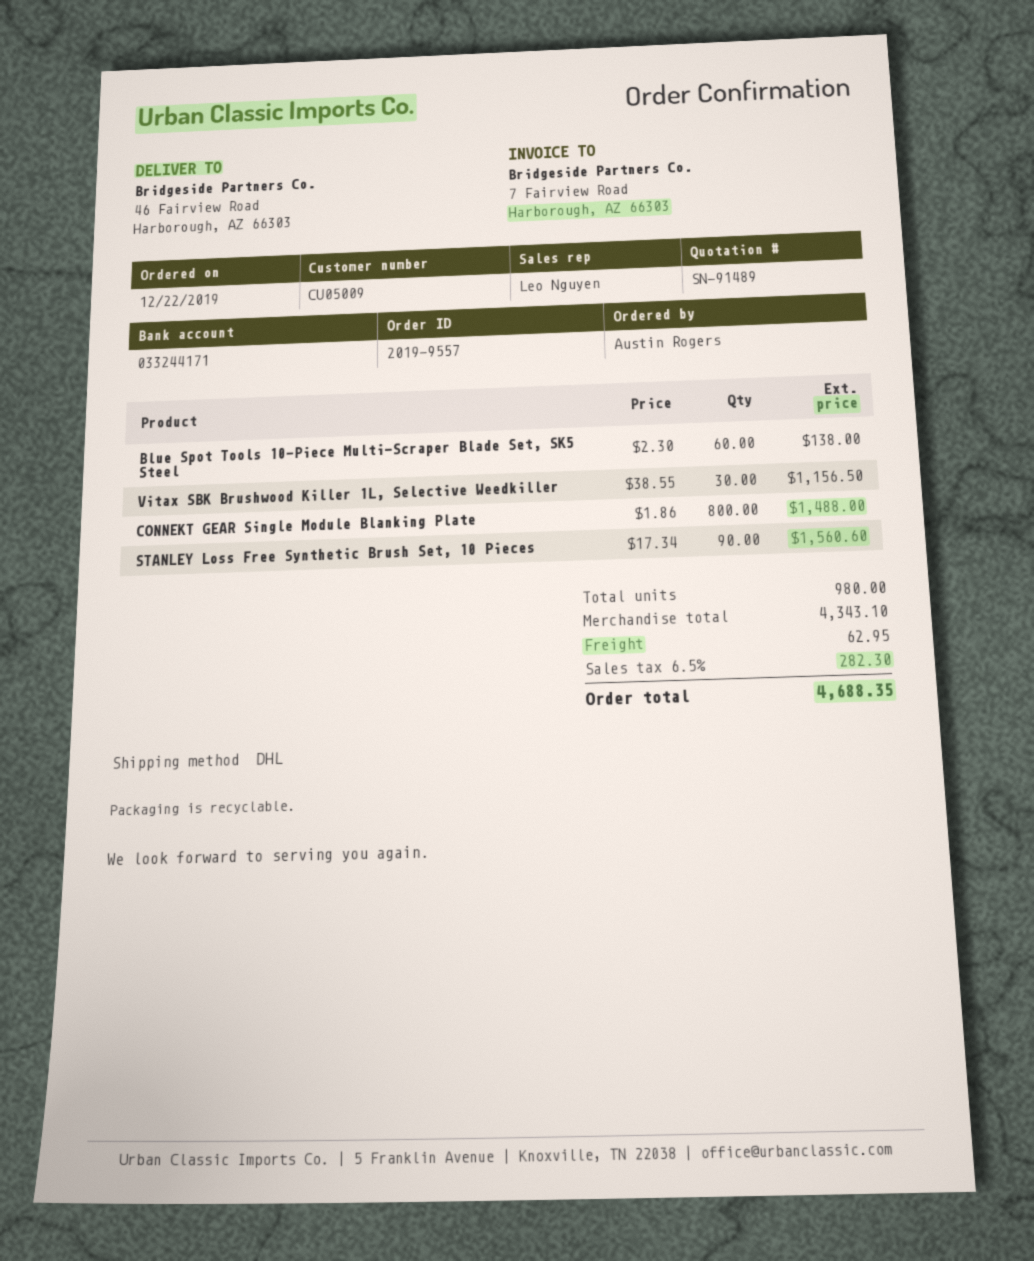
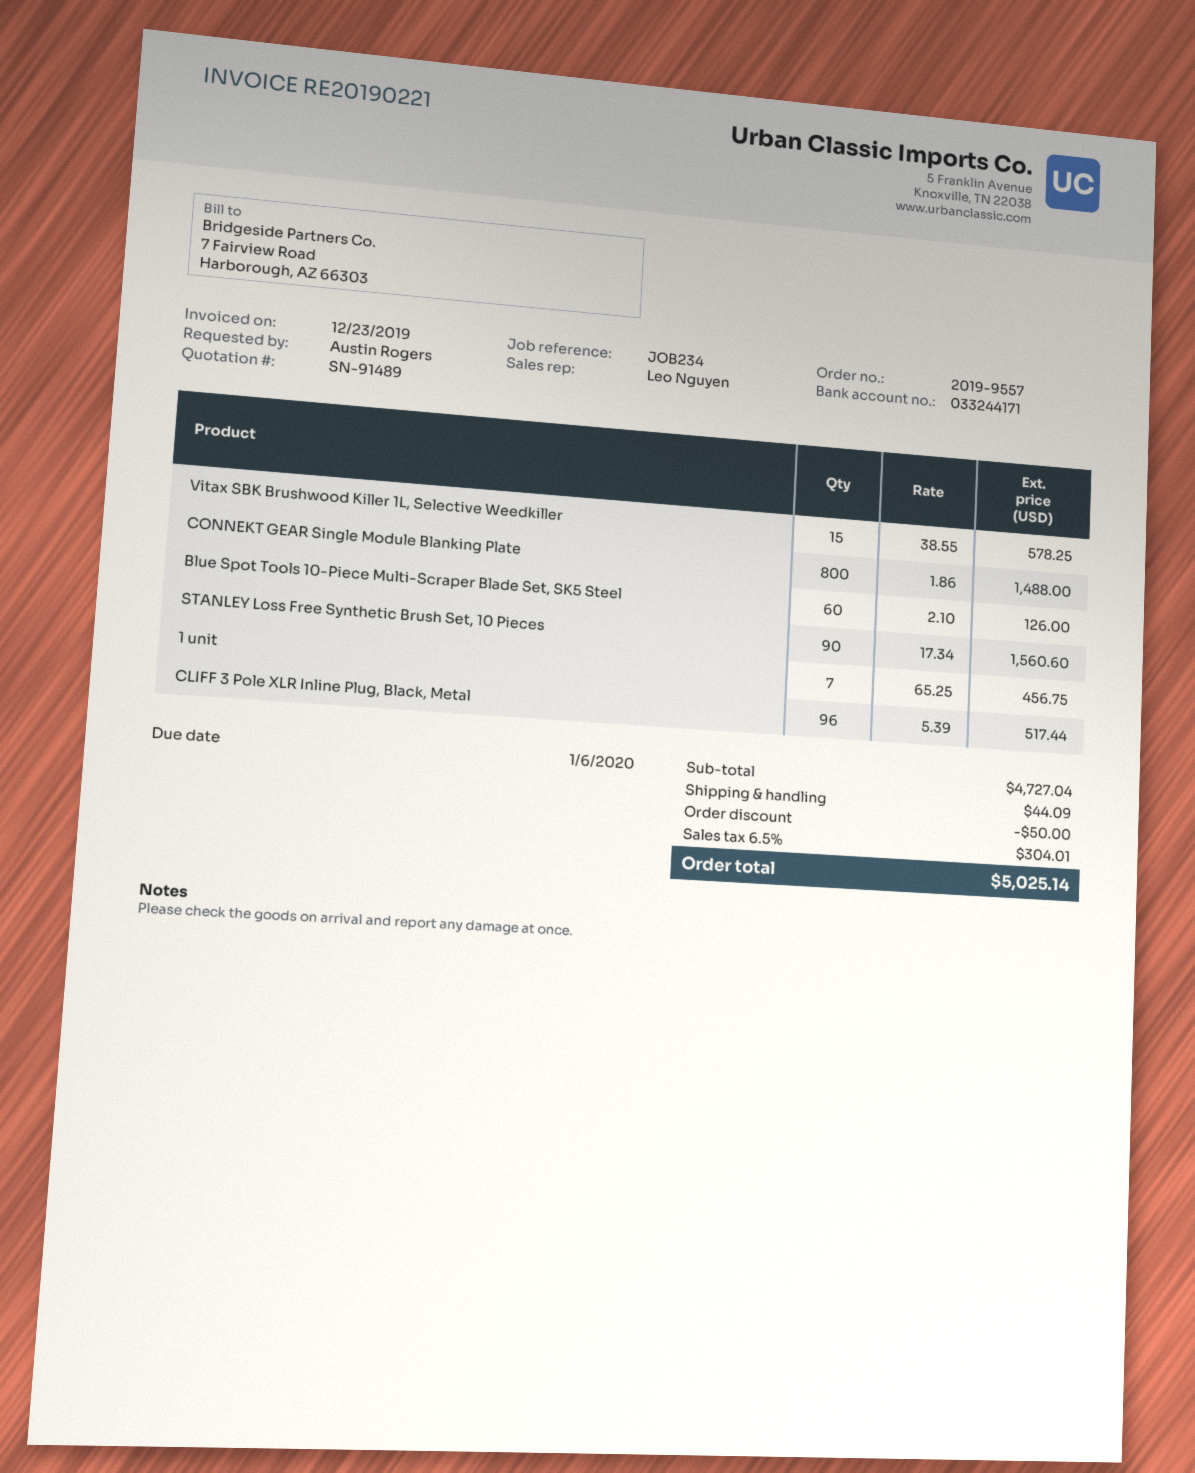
Blue Spot Tools 10-Piece Multi-Scraper Blade Set, SK5 Steel: 60 x 2.30 = 138.00 -> 60 x 2.10 = 126.00
Vitax SBK Brushwood Killer 1L, Selective Weedkiller: 30 x 38.55 = 1156.50 -> 15 x 38.55 = 578.25
1 unit: none -> 7 x 65.25 = 456.75
CLIFF 3 Pole XLR Inline Plug, Black, Metal: none -> 96 x 5.39 = 517.44
subtotal: 4343.10 -> 4727.04
discount: none -> 50.00
shipping: 62.95 -> 44.09
tax: 6.5% = 282.30 -> 6.5% = 304.01
total: 4688.35 -> 5025.14

